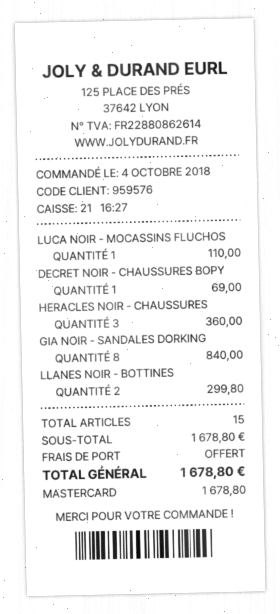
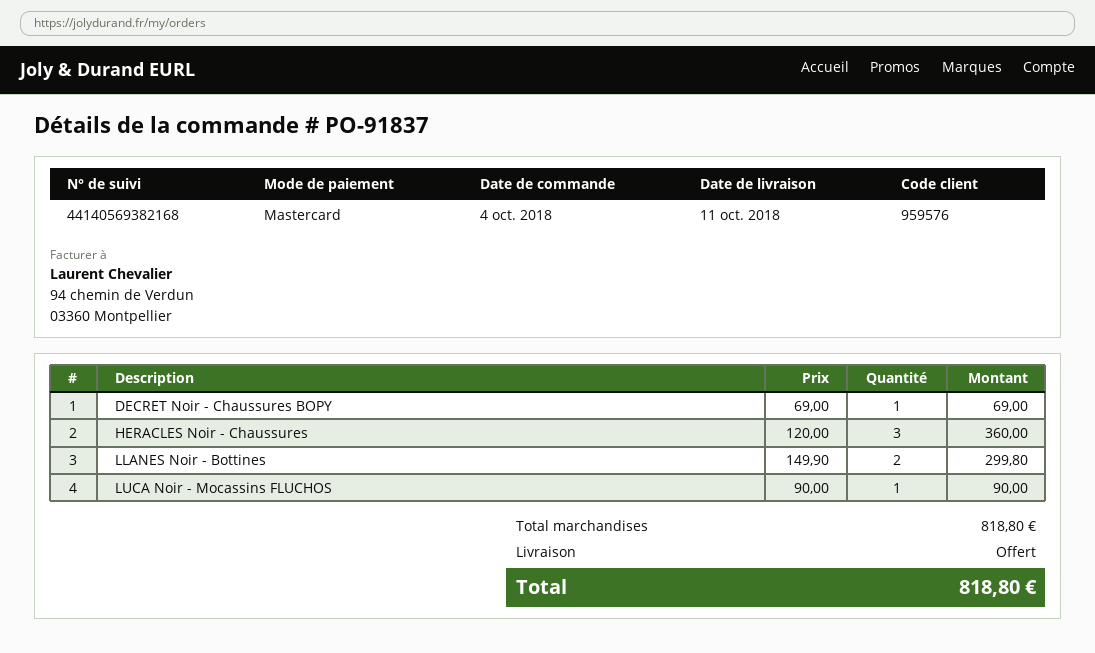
LUCA NOIR - MOCASSINS FLUCHOS: 1 for 110.00 -> 1 for 90.00
GIA NOIR - SANDALES DORKING: 8 for 840.00 -> none
subtotal: 1678.80 -> 818.80
total: 1678.80 -> 818.80

